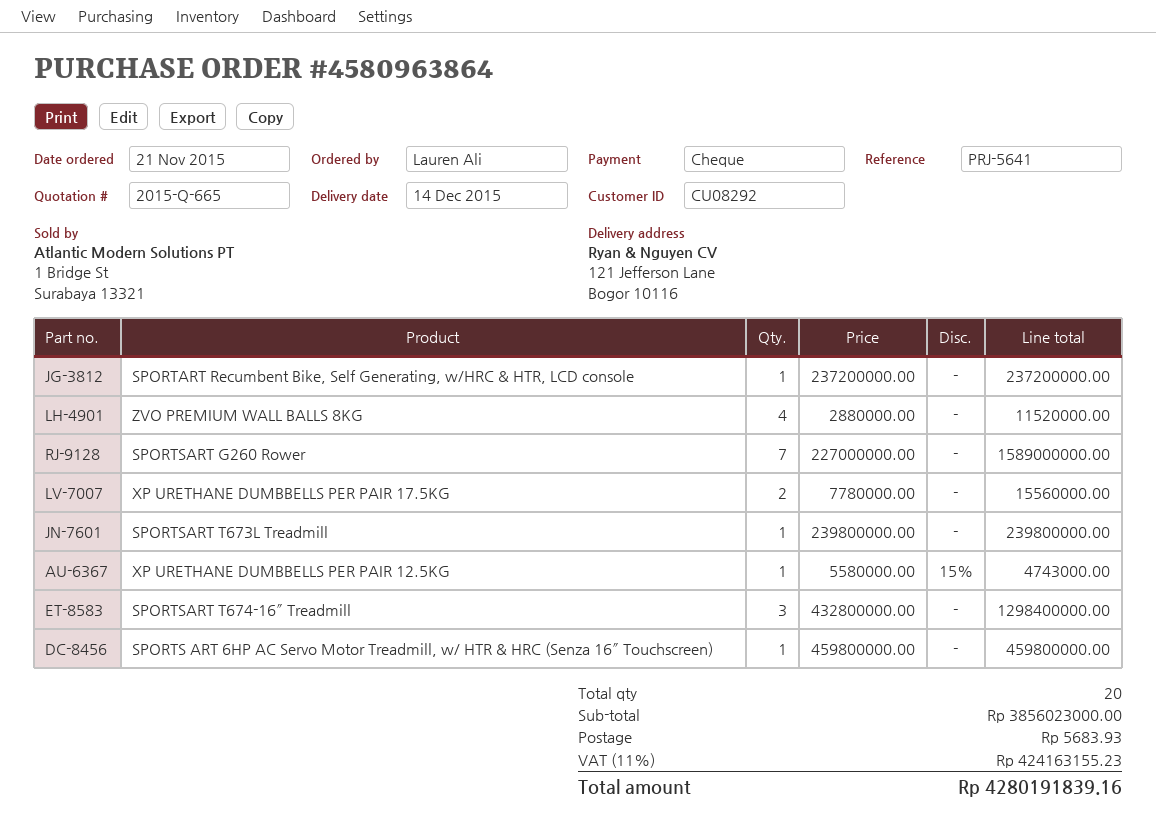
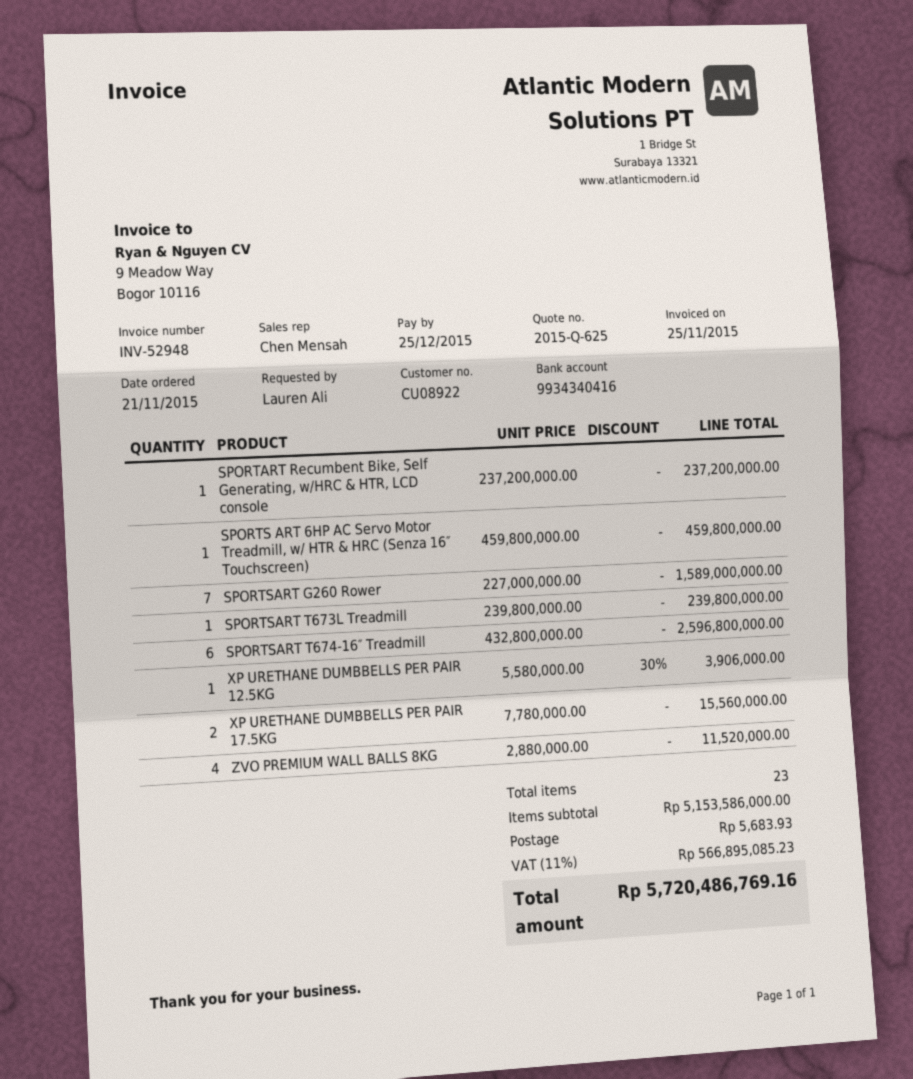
quote number: 2015-Q-665 -> 2015-Q-625
customer number: CU08292 -> CU08922
XP URETHANE DUMBBELLS PER PAIR 12.5KG: 1 x 5580000.00 - 15% = 4743000.00 -> 1 x 5580000.00 - 30% = 3906000.00
SPORTSART T674-16″ Treadmill: 3 x 432800000.00 = 1298400000.00 -> 6 x 432800000.00 = 2596800000.00
total quantity: 20 -> 23
subtotal: 3856023000.00 -> 5153586000.00
tax: 11% = 424163155.23 -> 11% = 566895085.23
total: 4280191839.16 -> 5720486769.16

